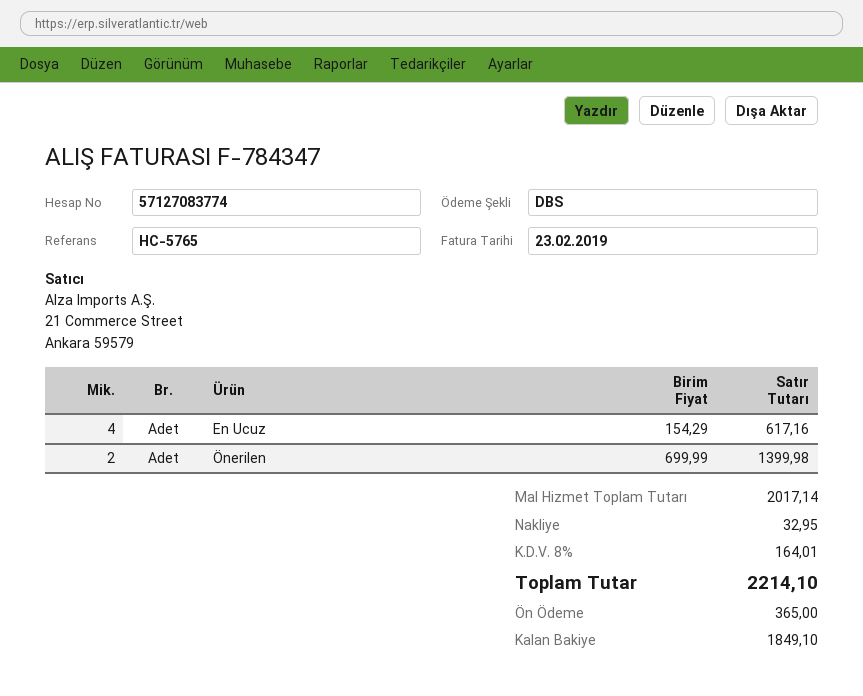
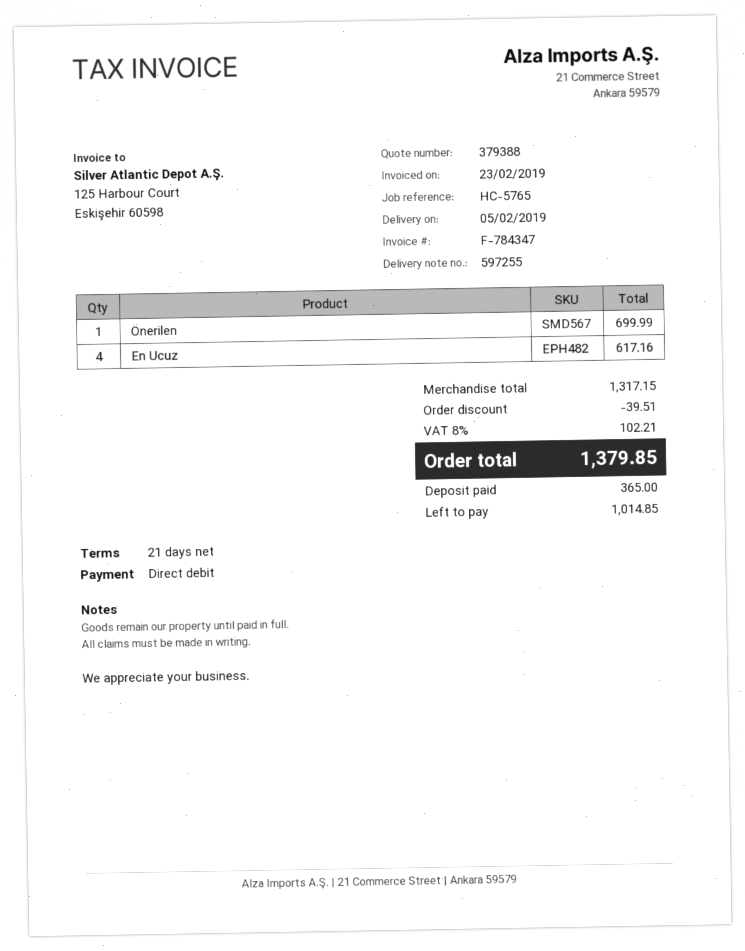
Önerilen: 2 for 1399.98 -> 1 for 699.99
subtotal: 2017.14 -> 1317.15
discount: none -> 39.51
shipping: 32.95 -> none
tax: 8% = 164.01 -> 8% = 102.21
total: 2214.10 -> 1379.85
balance: 1849.10 -> 1014.85

